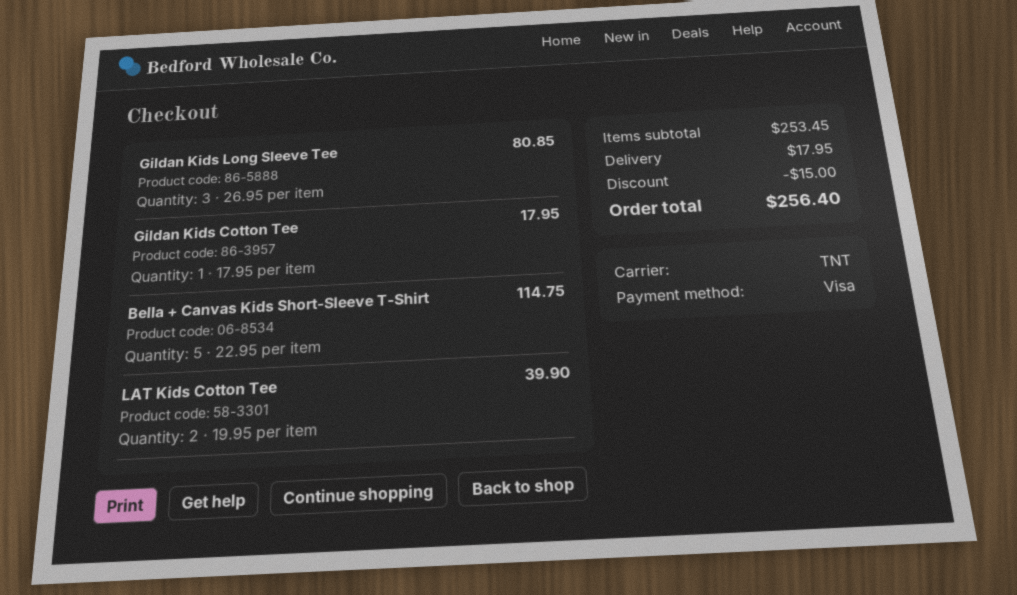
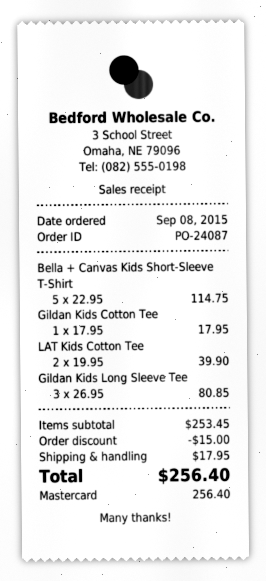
payment method: Visa -> Mastercard

